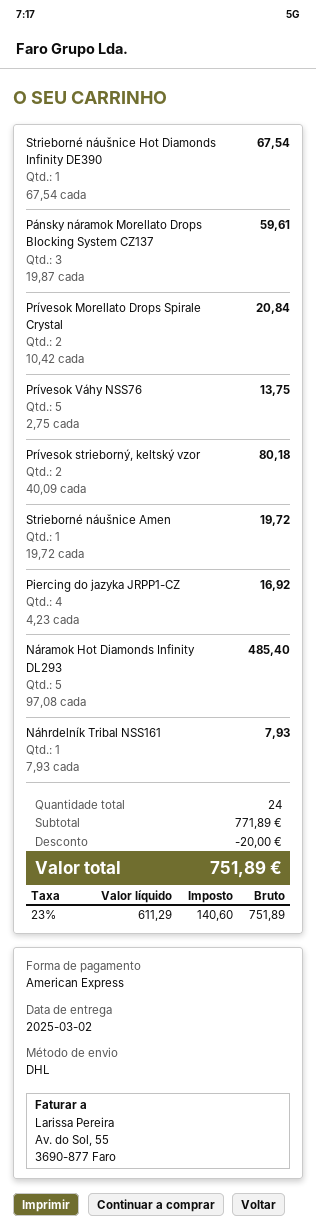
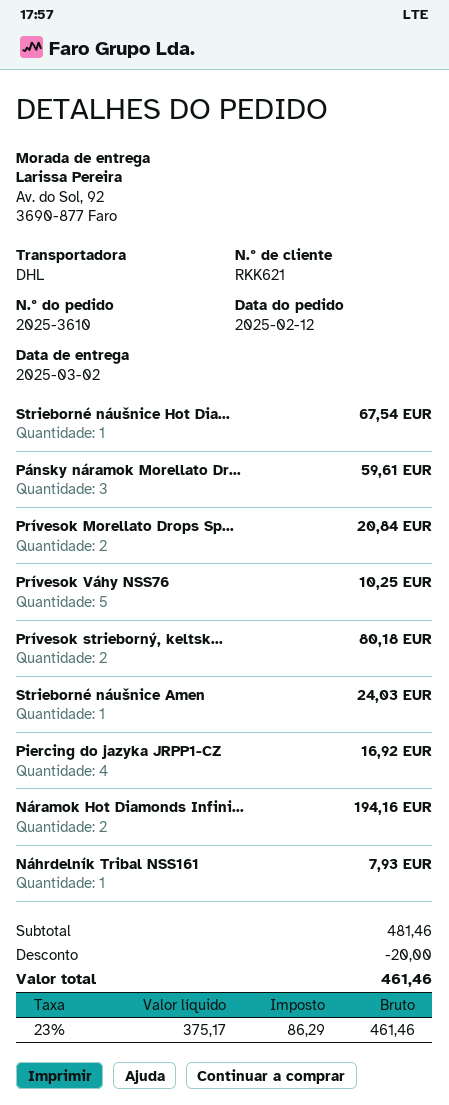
Prívesok Váhy NSS76: 5 for 13.75 -> 5 for 10.25
Strieborné náušnice Amen: 1 for 19.72 -> 1 for 24.03
Náramok Hot Diamonds Infinity DL293: 5 for 485.40 -> 2 for 194.16
subtotal: 771.89 -> 481.46
net: 611.29 -> 375.17
tax: 23% = 140.60 -> 23% = 86.29
total: 751.89 -> 461.46

